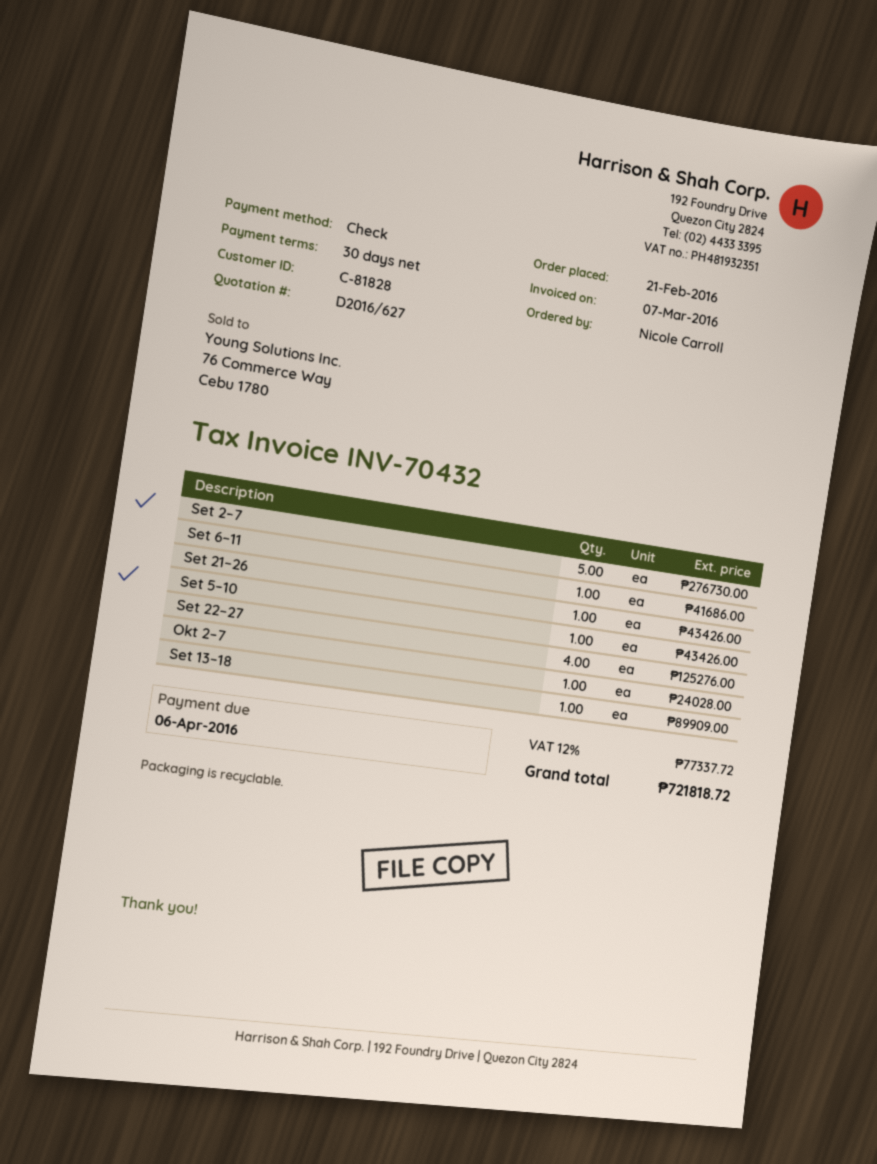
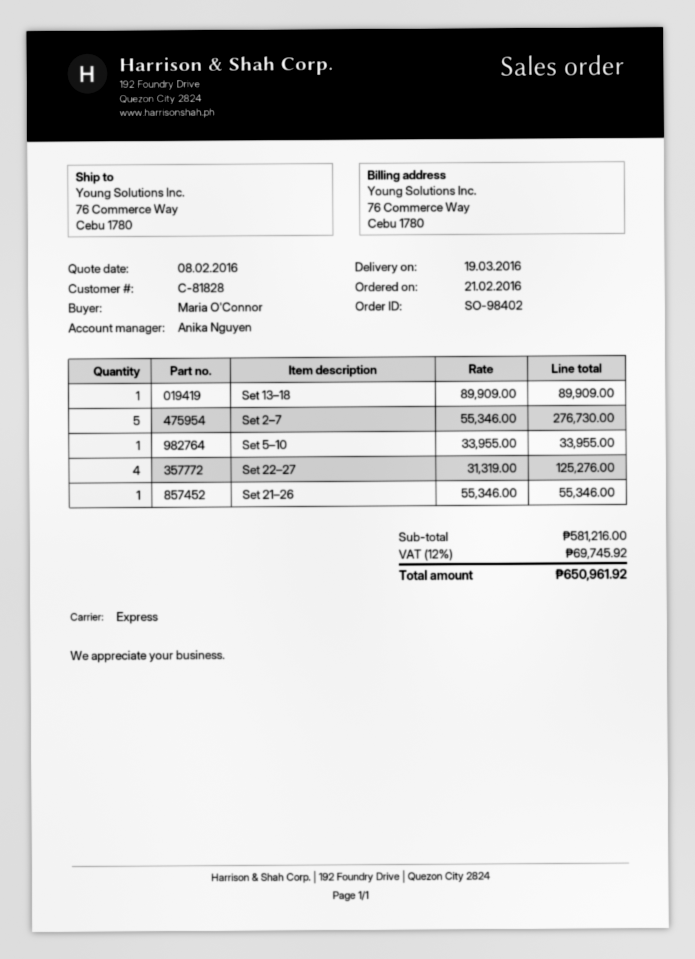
ordered by: Nicole Carroll -> Maria O'Connor
Set 6–11: 1 for 41686.00 -> none
Set 21–26: 1 for 43426.00 -> 1 for 55346.00
Set 5–10: 1 for 43426.00 -> 1 for 33955.00
Okt 2–7: 1 for 24028.00 -> none
tax: 12% = 77337.72 -> 12% = 69745.92
total: 721818.72 -> 650961.92

